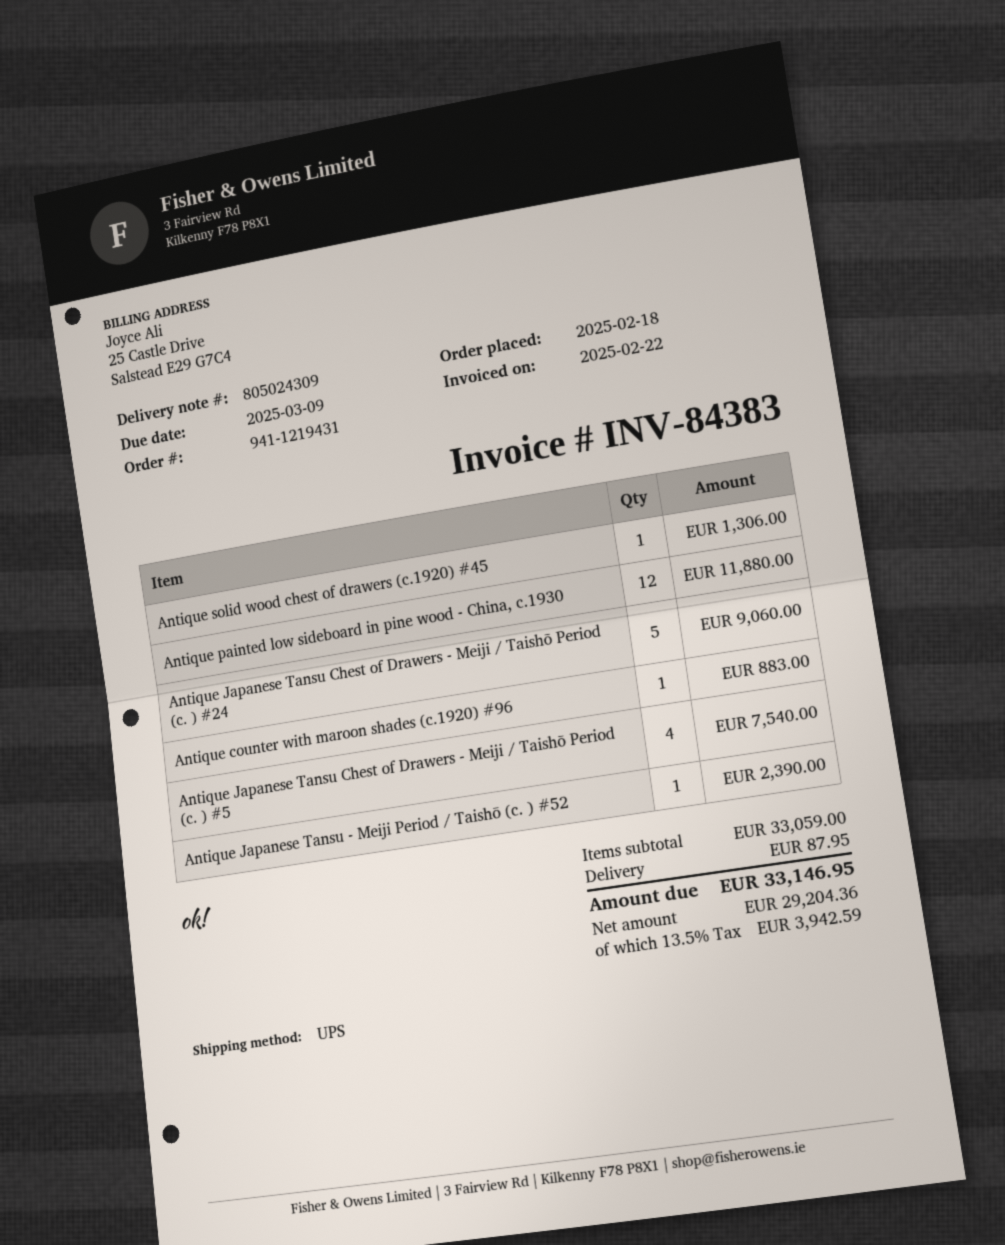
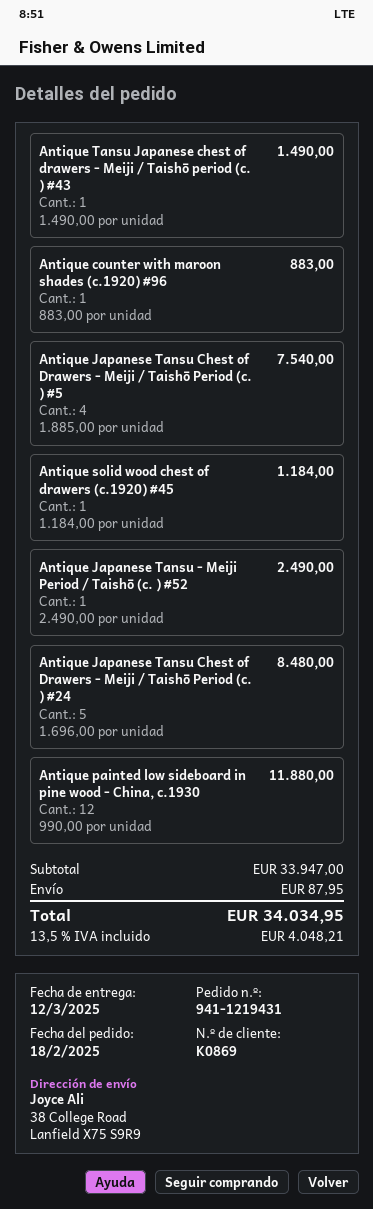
Antique solid wood chest of drawers (c.1920) #45: 1 for 1306.00 -> 1 for 1184.00
Antique Japanese Tansu Chest of Drawers - Meiji / Taishō Period (c. ) #24: 5 for 9060.00 -> 5 for 8480.00
Antique Japanese Tansu - Meiji Period / Taishō (c. ) #52: 1 for 2390.00 -> 1 for 2490.00
Antique Tansu Japanese chest of drawers - Meiji / Taishō period (c. ) #43: none -> 1 for 1490.00
subtotal: 33059.00 -> 33947.00
tax: 13.5% = 3942.59 -> 13.5% = 4048.21
total: 33146.95 -> 34034.95

